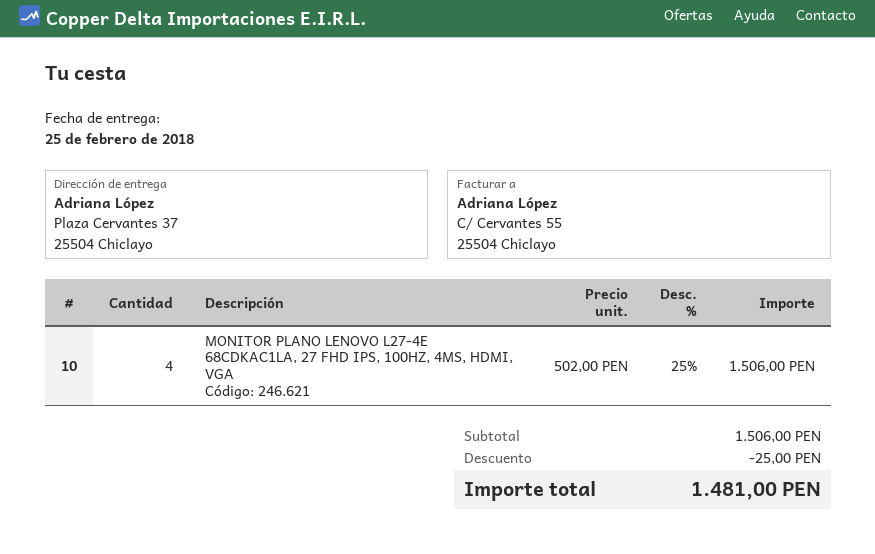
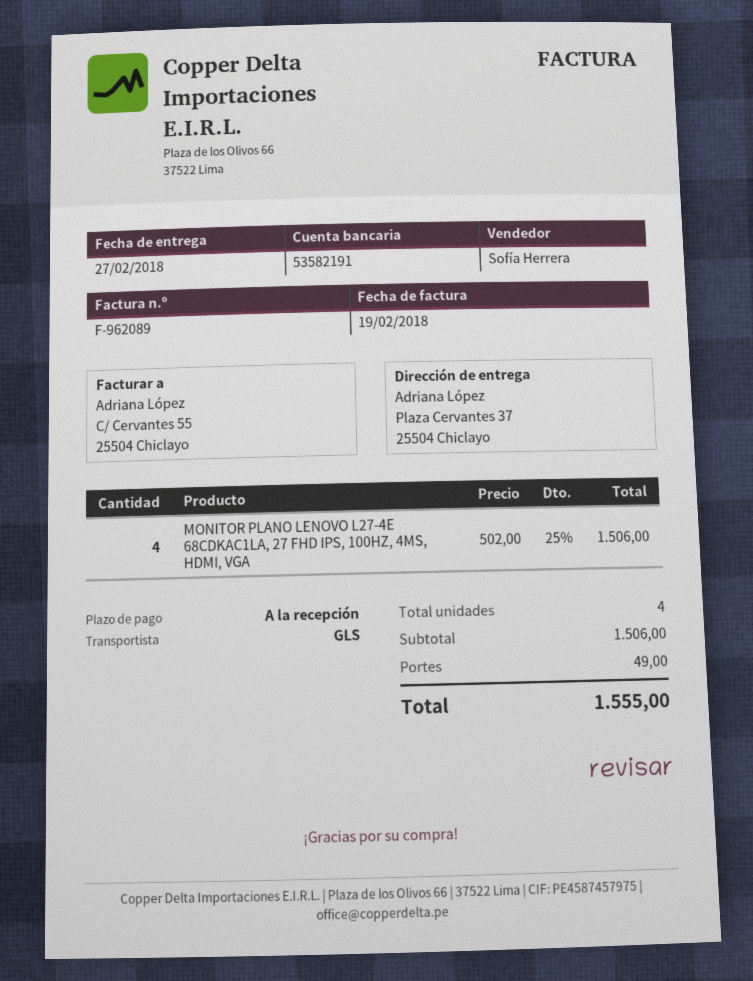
delivery date: 2018-02-25 -> 2018-02-27
discount: 25.00 -> none
shipping: none -> 49.00
total: 1481.00 -> 1555.00

